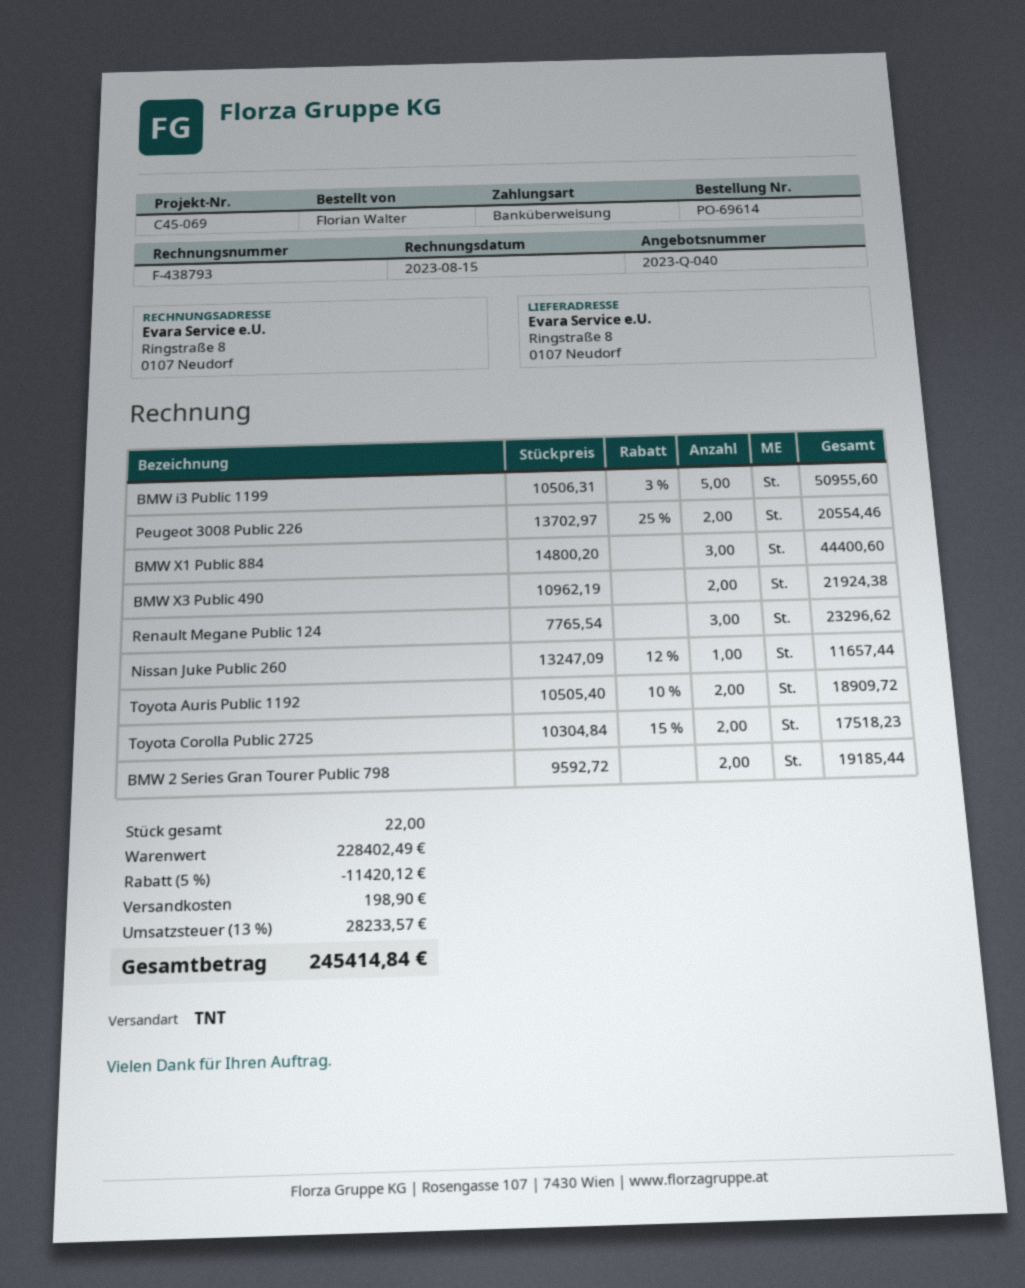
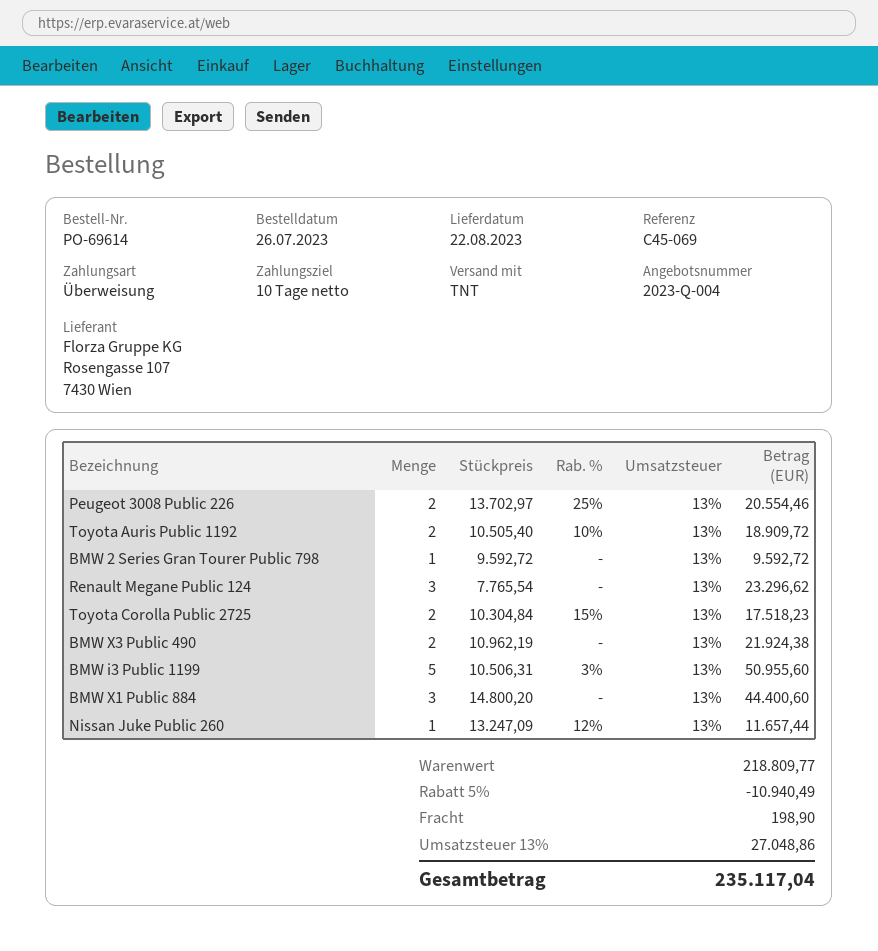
quote number: 2023-Q-040 -> 2023-Q-004
BMW 2 Series Gran Tourer Public 798: 2 x 9592.72 = 19185.44 -> 1 x 9592.72 = 9592.72
subtotal: 228402.49 -> 218809.77
discount: 5% = 11420.12 -> 5% = 10940.49
tax: 13% = 28233.57 -> 13% = 27048.86
total: 245414.84 -> 235117.04

